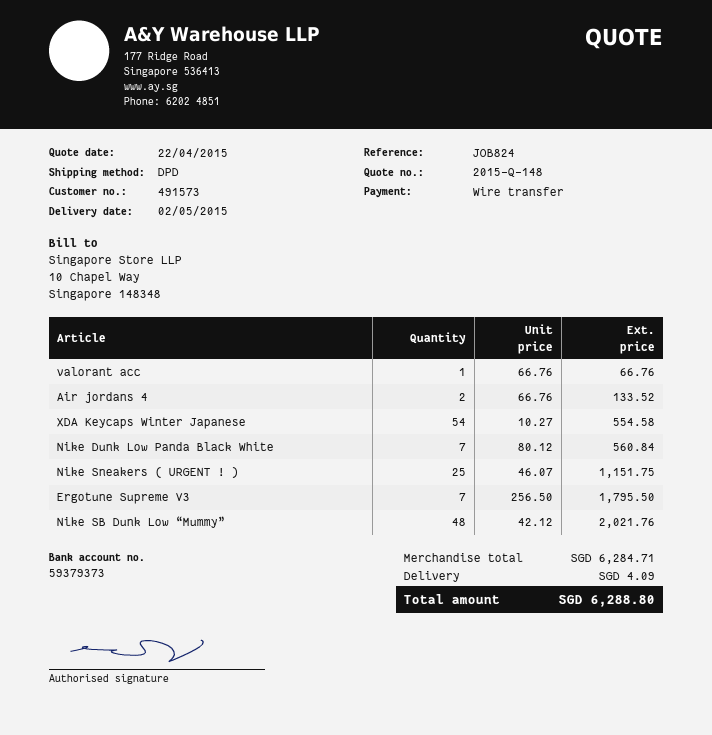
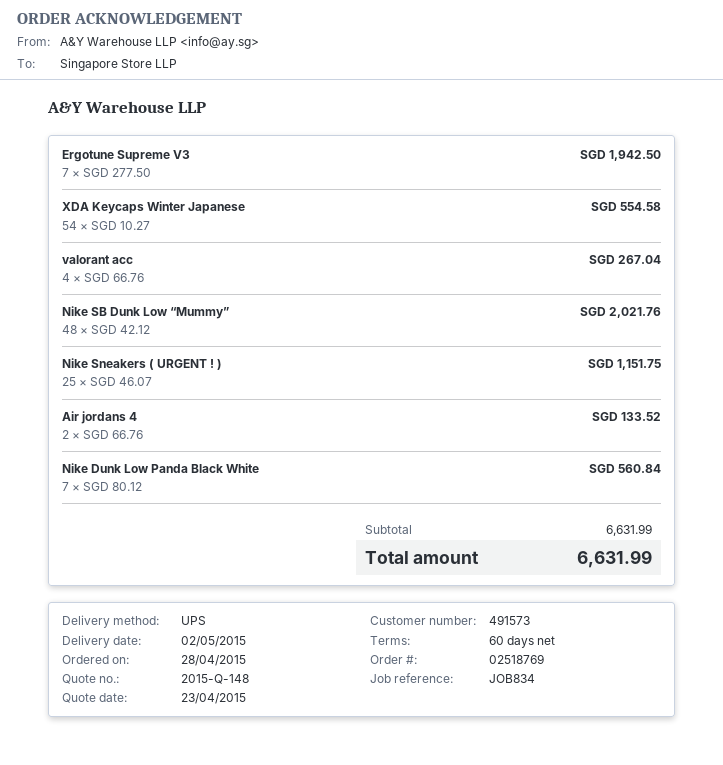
quote date: 2015-04-22 -> 2015-04-23
reference: JOB824 -> JOB834
shipping method: DPD -> UPS
valorant acc: 1 x 66.76 = 66.76 -> 4 x 66.76 = 267.04
Ergotune Supreme V3: 7 x 256.50 = 1795.50 -> 7 x 277.50 = 1942.50
subtotal: 6284.71 -> 6631.99
shipping: 4.09 -> none
total: 6288.80 -> 6631.99

